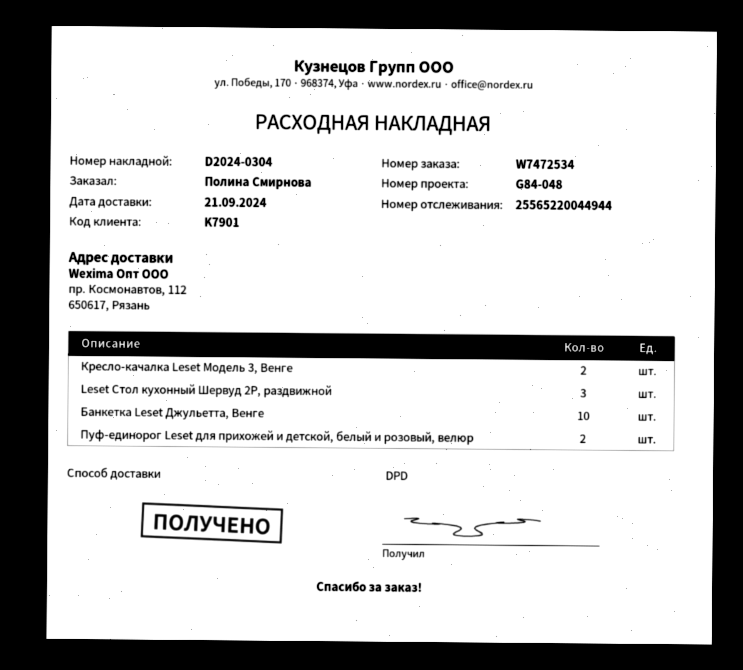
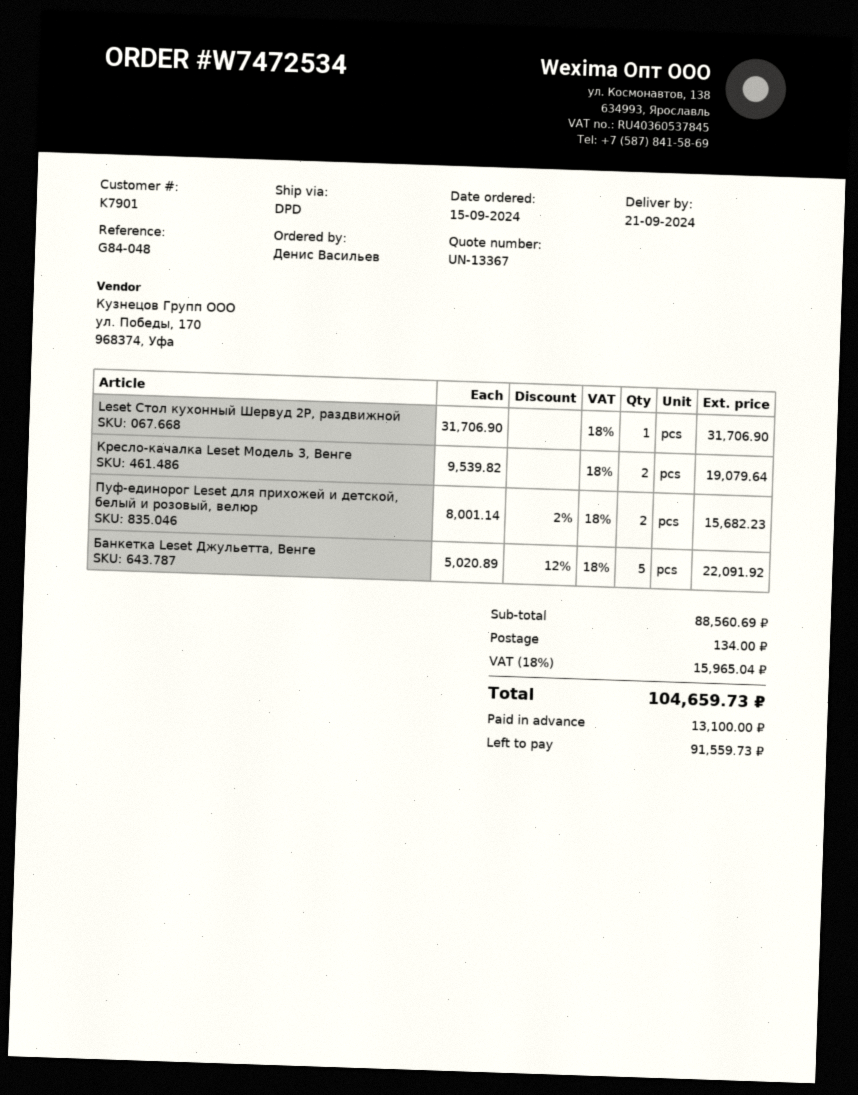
ordered by: Полина Смирнова -> Денис Васильев
Leset Стол кухонный Шервуд 2Р, раздвижной: 3 -> 1
Банкетка Leset Джульетта, Венге: 10 -> 5

